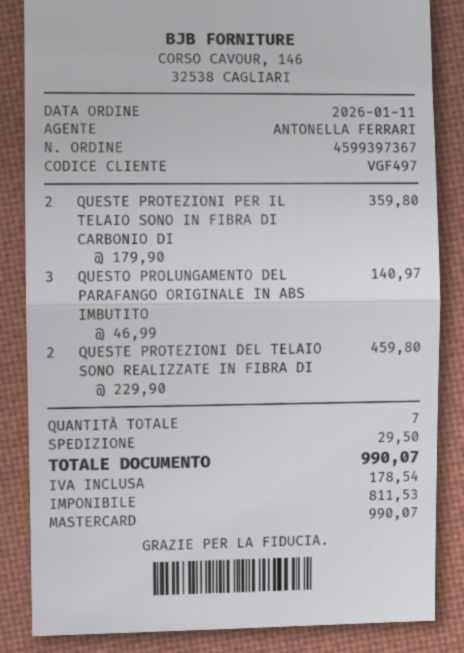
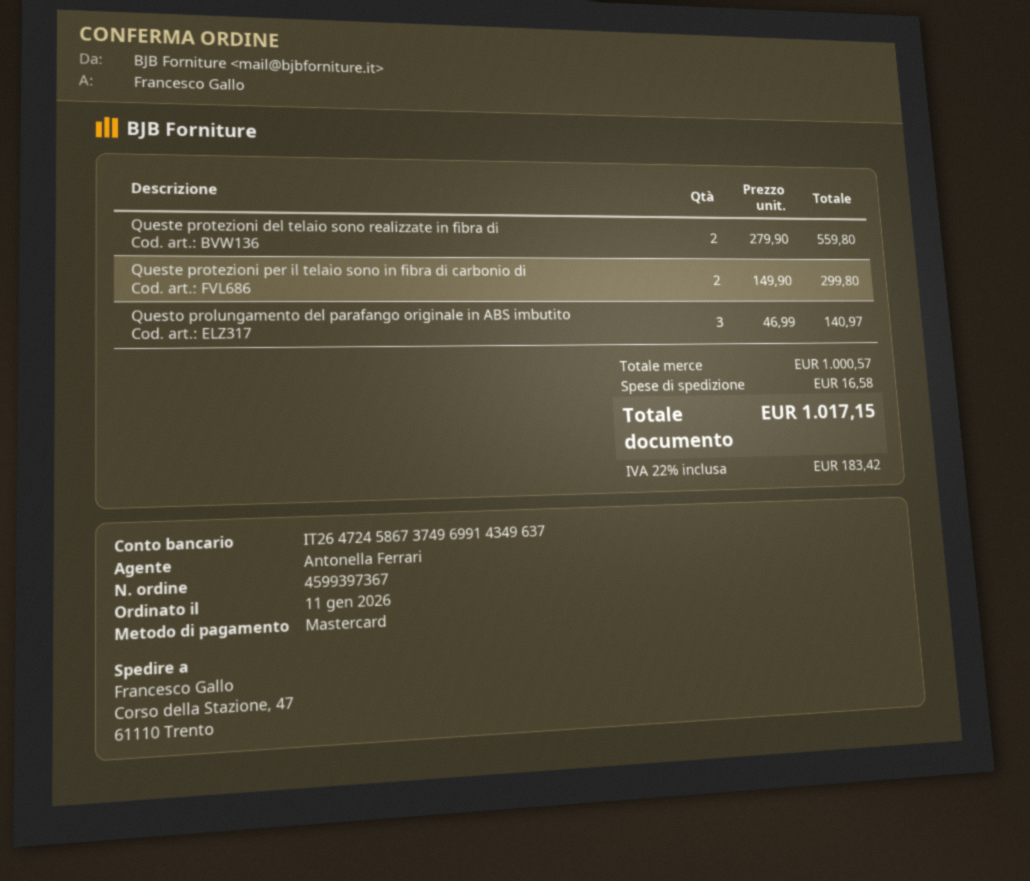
QUESTE PROTEZIONI PER IL TELAIO SONO IN FIBRA DI CARBONIO DI: 2 x 179.90 = 359.80 -> 2 x 149.90 = 299.80
QUESTE PROTEZIONI DEL TELAIO SONO REALIZZATE IN FIBRA DI: 2 x 229.90 = 459.80 -> 2 x 279.90 = 559.80
shipping: 29.50 -> 16.58
tax: 178.54 -> 183.42
total: 990.07 -> 1017.15

